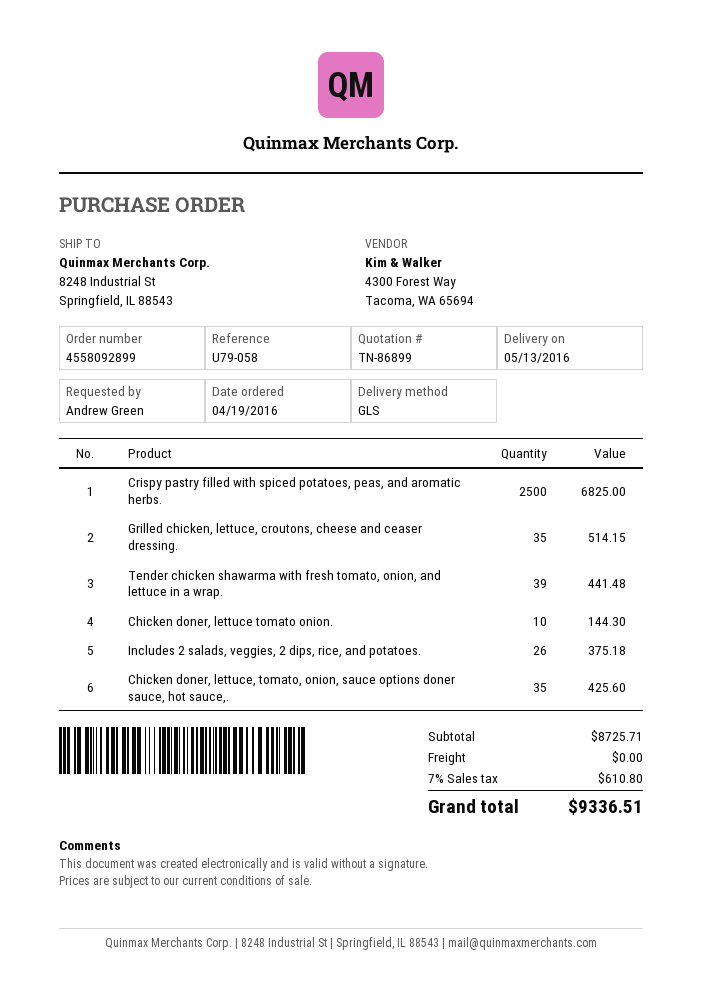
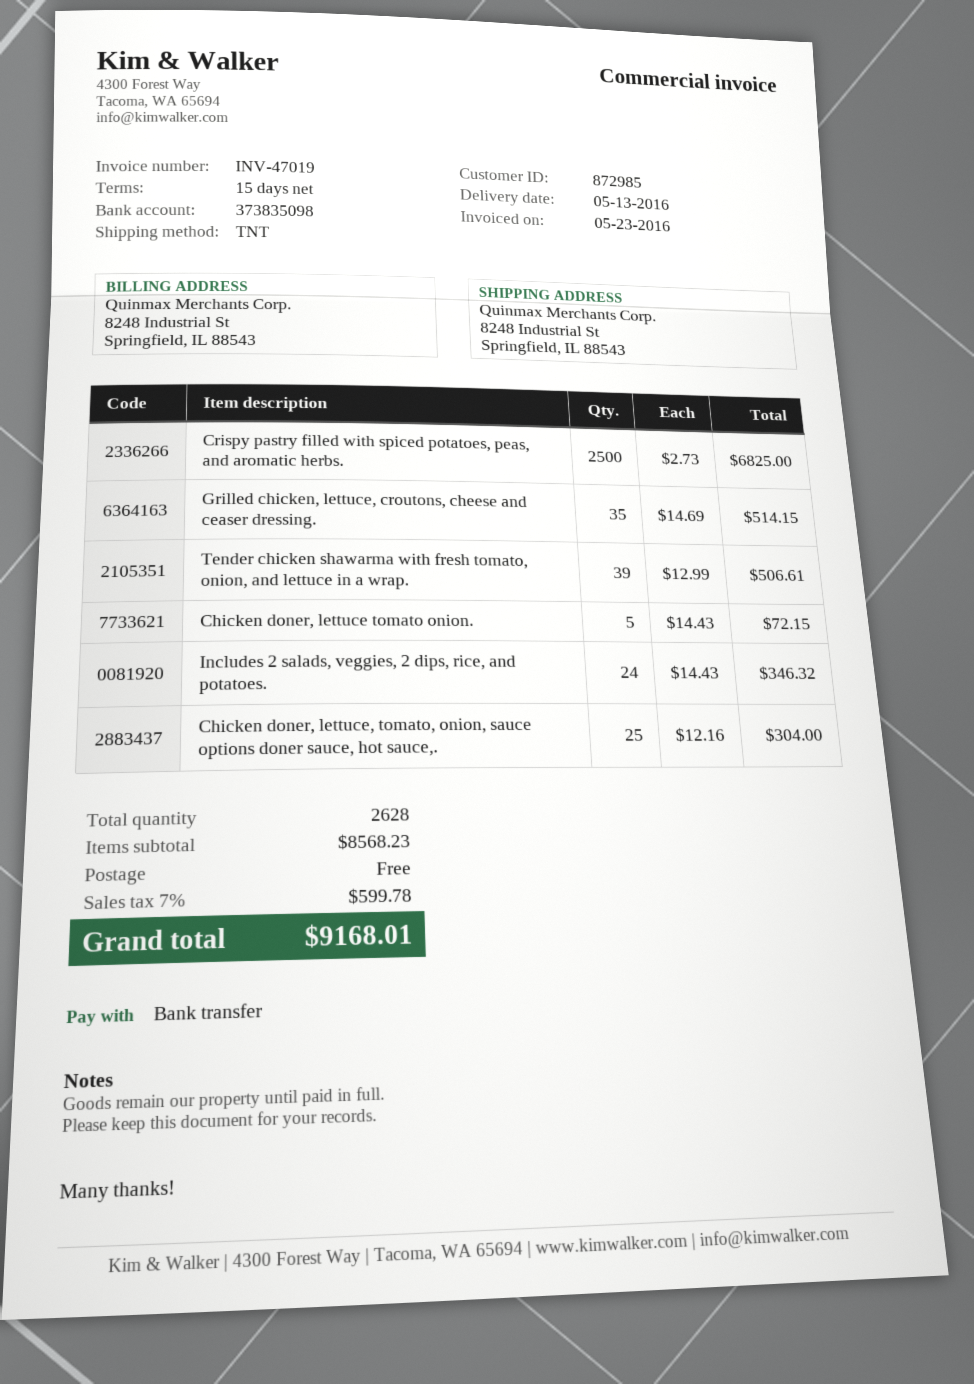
shipping method: GLS -> TNT
Tender chicken shawarma with fresh tomato, onion, and lettuce in a wrap.: 39 for 441.48 -> 39 for 506.61
Chicken doner, lettuce tomato onion.: 10 for 144.30 -> 5 for 72.15
Includes 2 salads, veggies, 2 dips, rice, and potatoes.: 26 for 375.18 -> 24 for 346.32
Chicken doner, lettuce, tomato, onion, sauce options doner sauce, hot sauce,.: 35 for 425.60 -> 25 for 304.00
subtotal: 8725.71 -> 8568.23
tax: 7% = 610.80 -> 7% = 599.78
total: 9336.51 -> 9168.01

